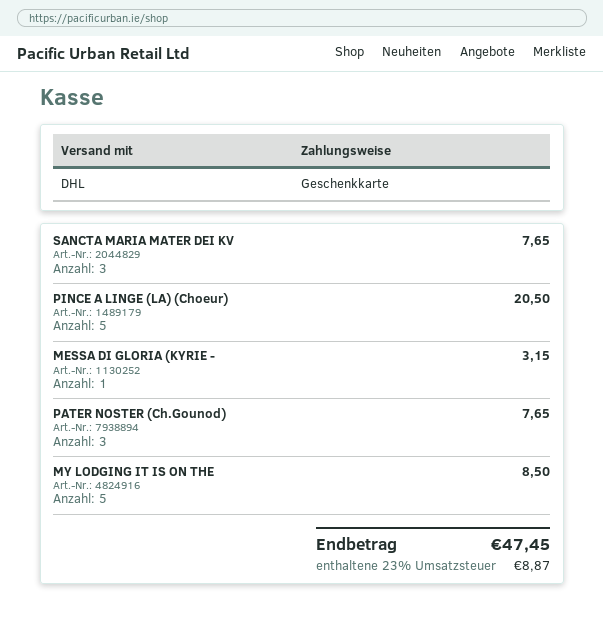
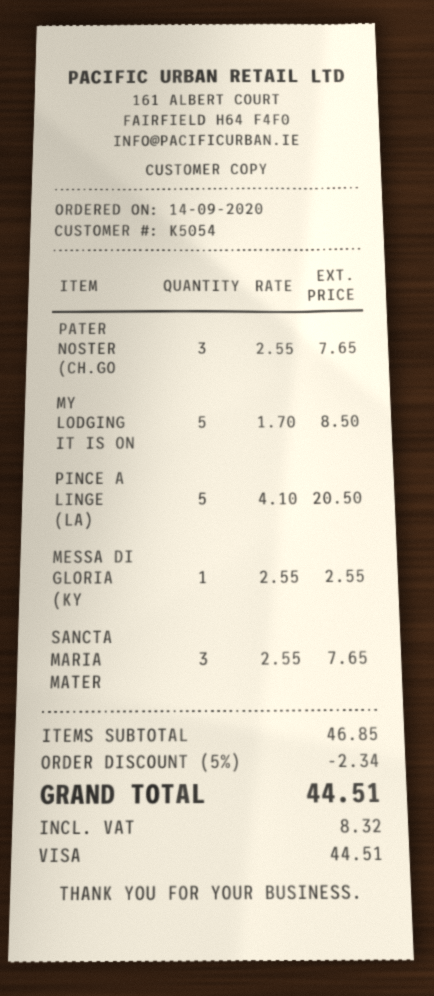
payment method: gift card -> Visa
MESSA DI GLORIA (KYRIE -: 1 for 3.15 -> 1 for 2.55
discount: none -> 5% = 2.34
tax: 8.87 -> 8.32
total: 47.45 -> 44.51

